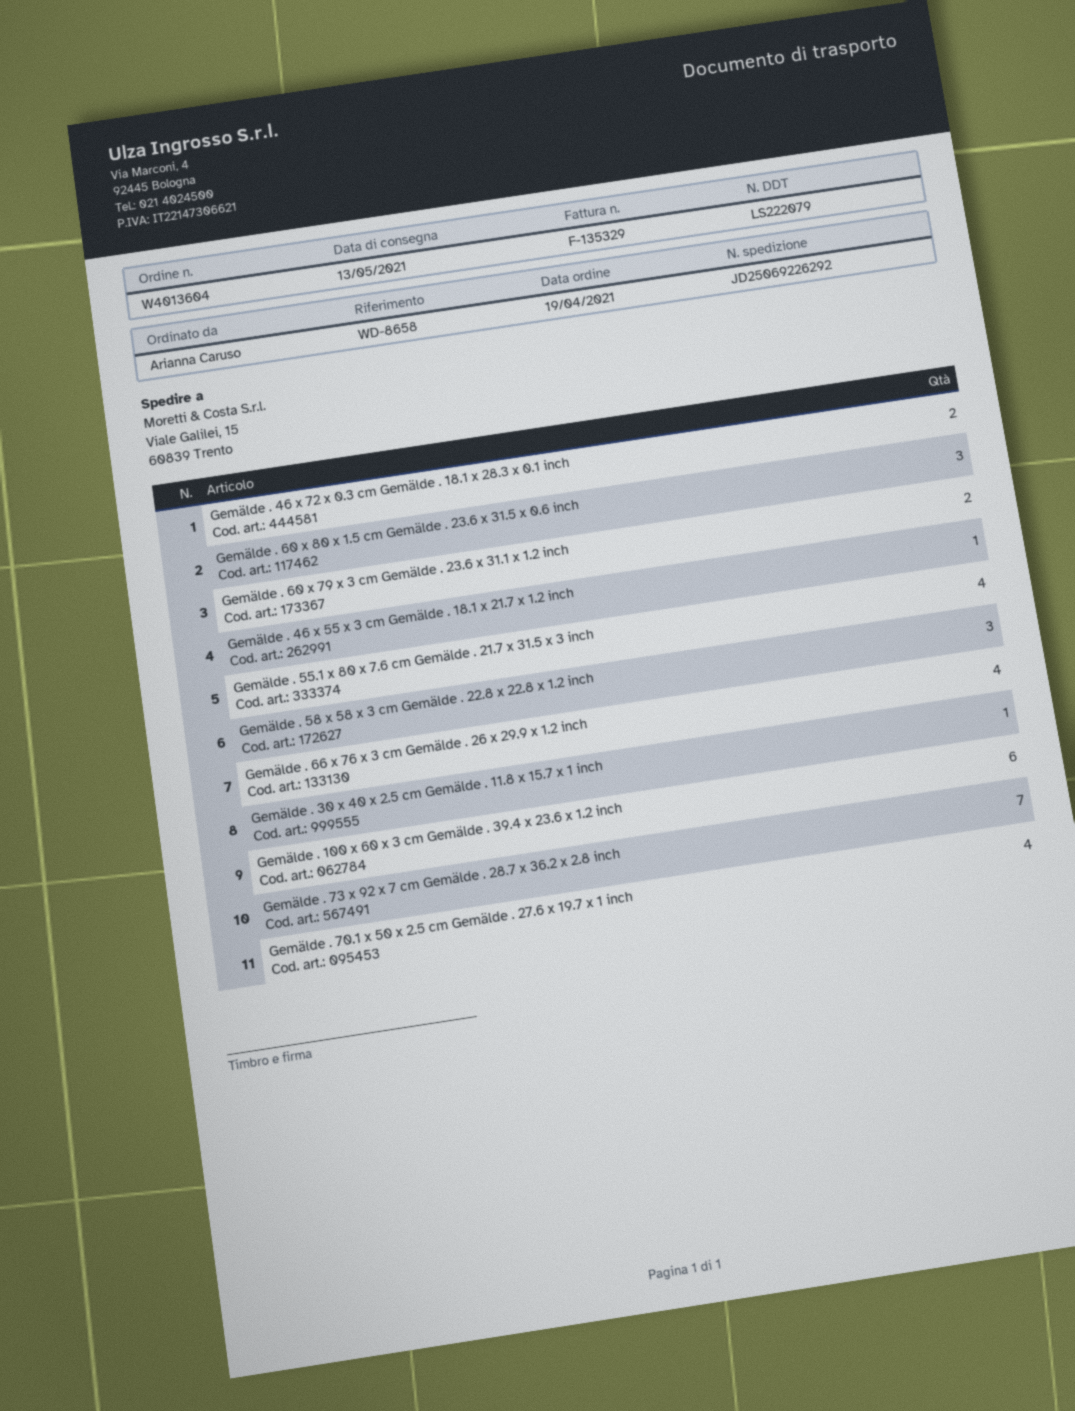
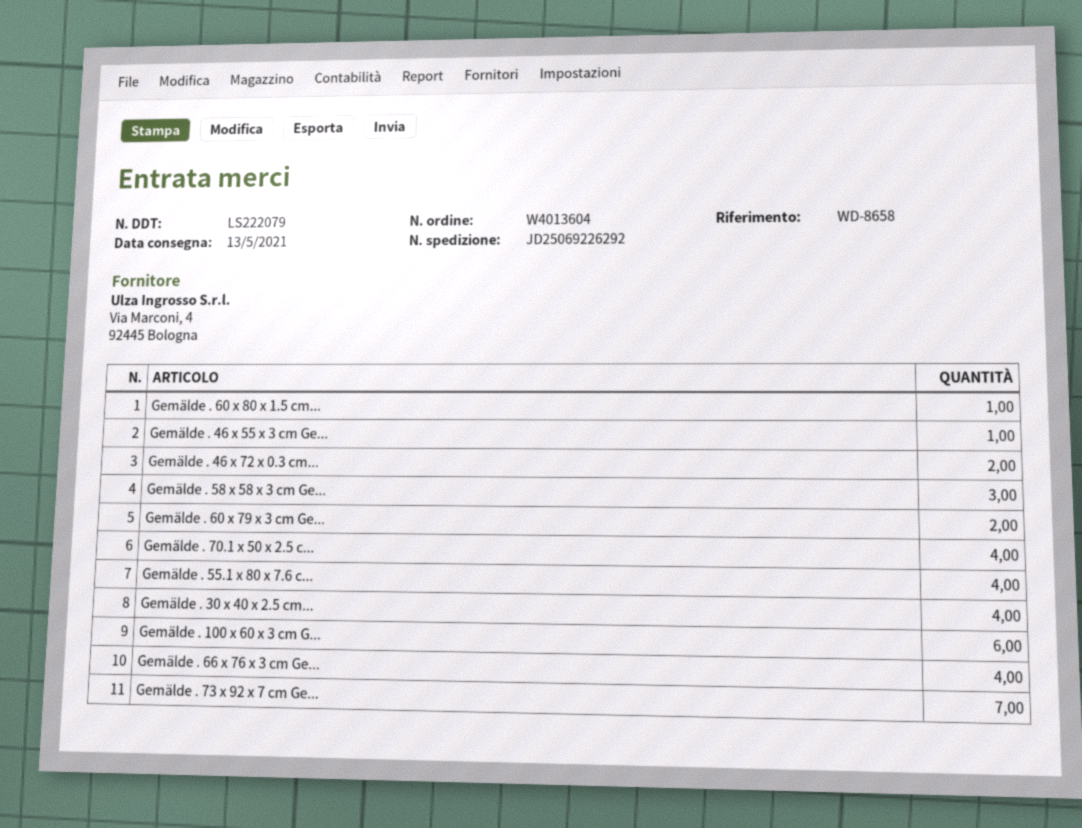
Gemälde . 60 x 80 x 1.5 cm Gemälde . 23.6 x 31.5 x 0.6 inch: 3 -> 1
Gemälde . 30 x 40 x 2.5 cm Gemälde . 11.8 x 15.7 x 1 inch: 1 -> 4

